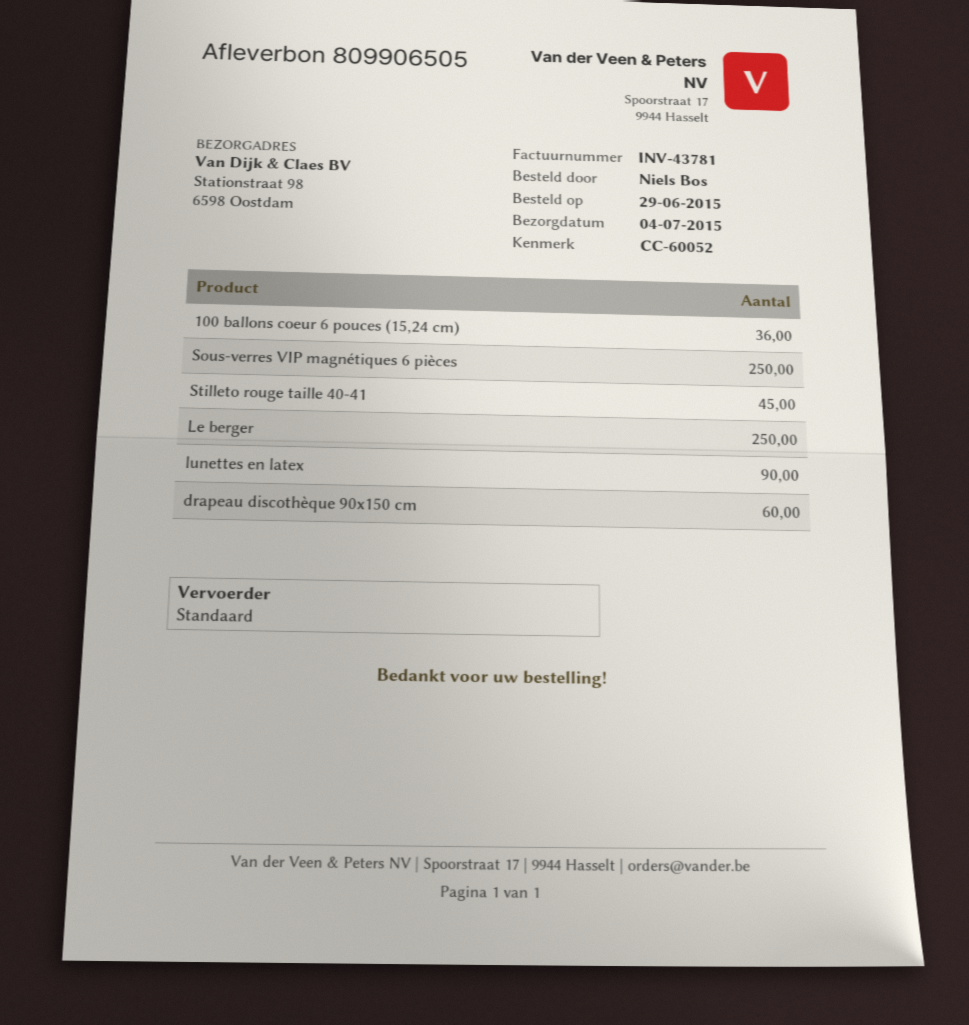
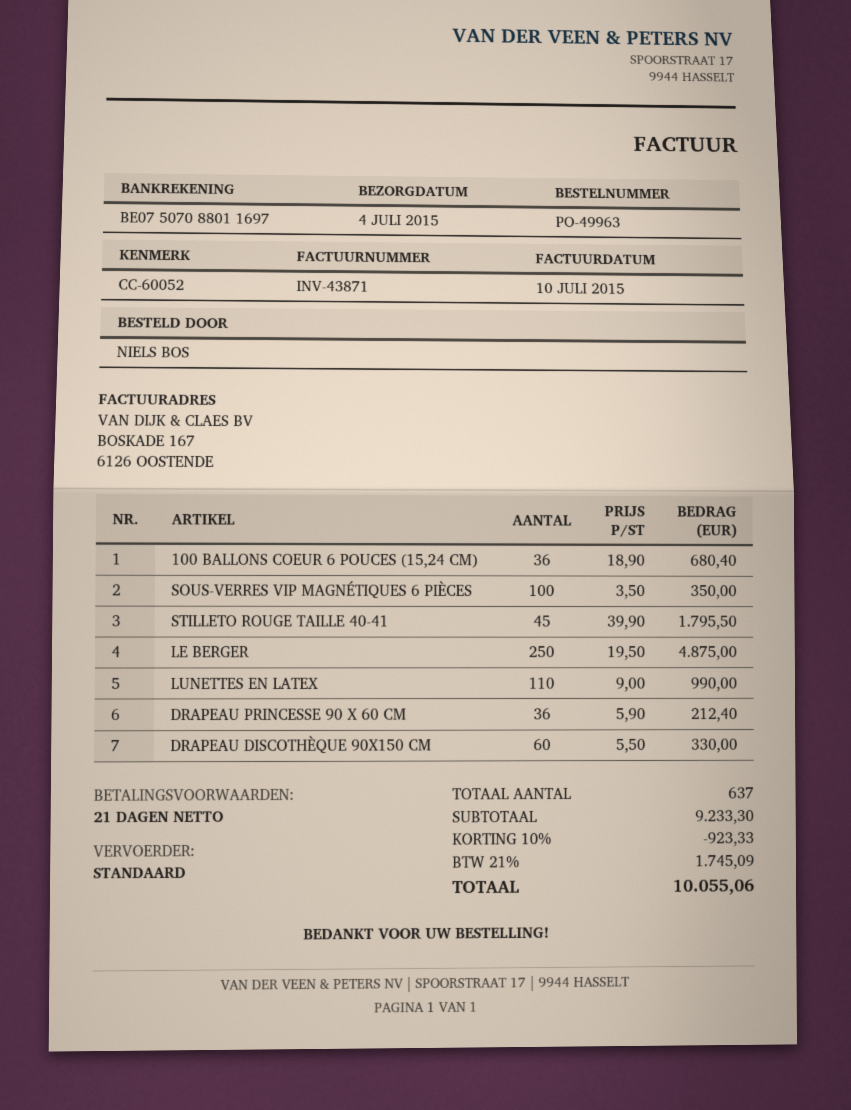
invoice number: INV-43781 -> INV-43871
Sous-verres VIP magnétiques 6 pièces: 250 -> 100
lunettes en latex: 90 -> 110
DRAPEAU PRINCESSE 90 X 60 CM: none -> 36

